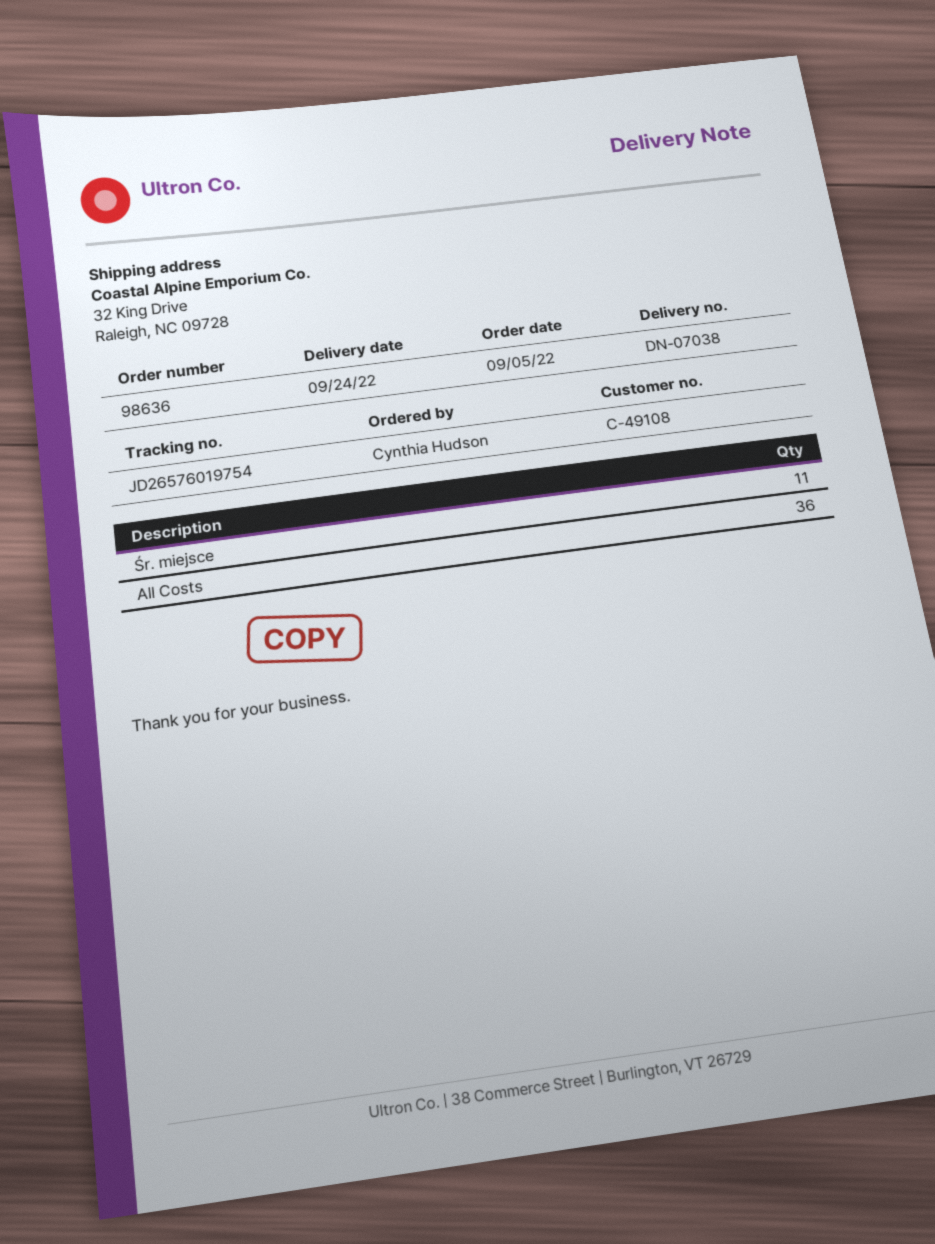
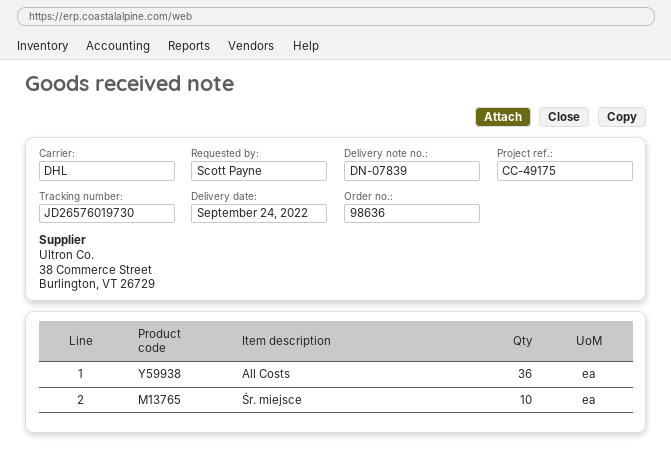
delivery note number: DN-07038 -> DN-07839
ordered by: Cynthia Hudson -> Scott Payne
tracking number: JD26576019754 -> JD26576019730
Śr. miejsce: 11 -> 10

